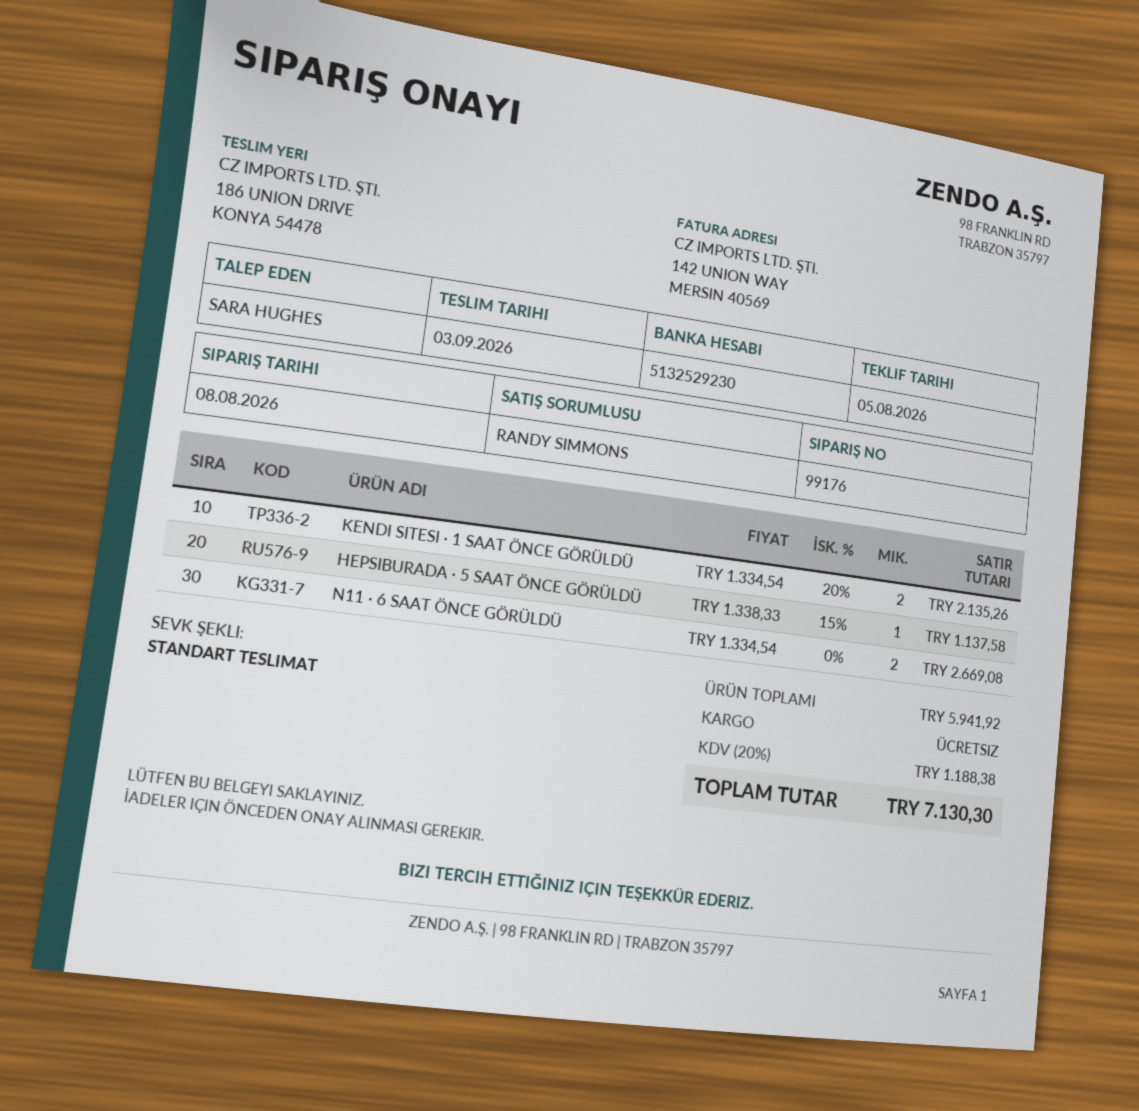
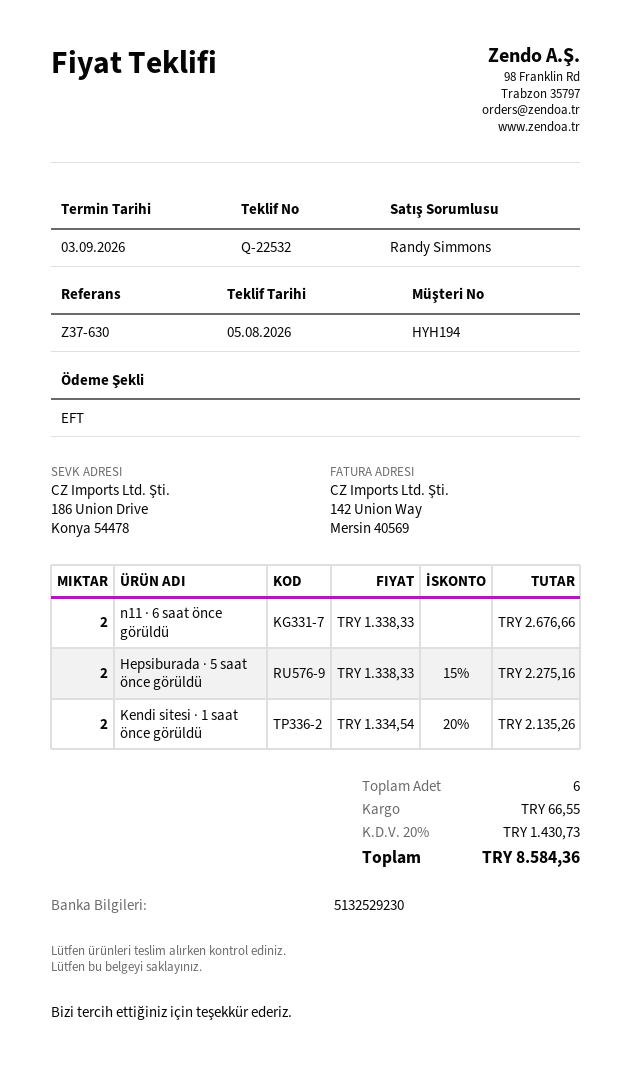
HEPSIBURADA · 5 SAAT ÖNCE GÖRÜLDÜ: 1 x 1338.33 - 15% = 1137.58 -> 2 x 1338.33 - 15% = 2275.16
N11 · 6 SAAT ÖNCE GÖRÜLDÜ: 2 x 1334.54 = 2669.08 -> 2 x 1338.33 = 2676.66
shipping: 0.00 -> 66.55
tax: 20% = 1188.38 -> 20% = 1430.73
total: 7130.30 -> 8584.36

